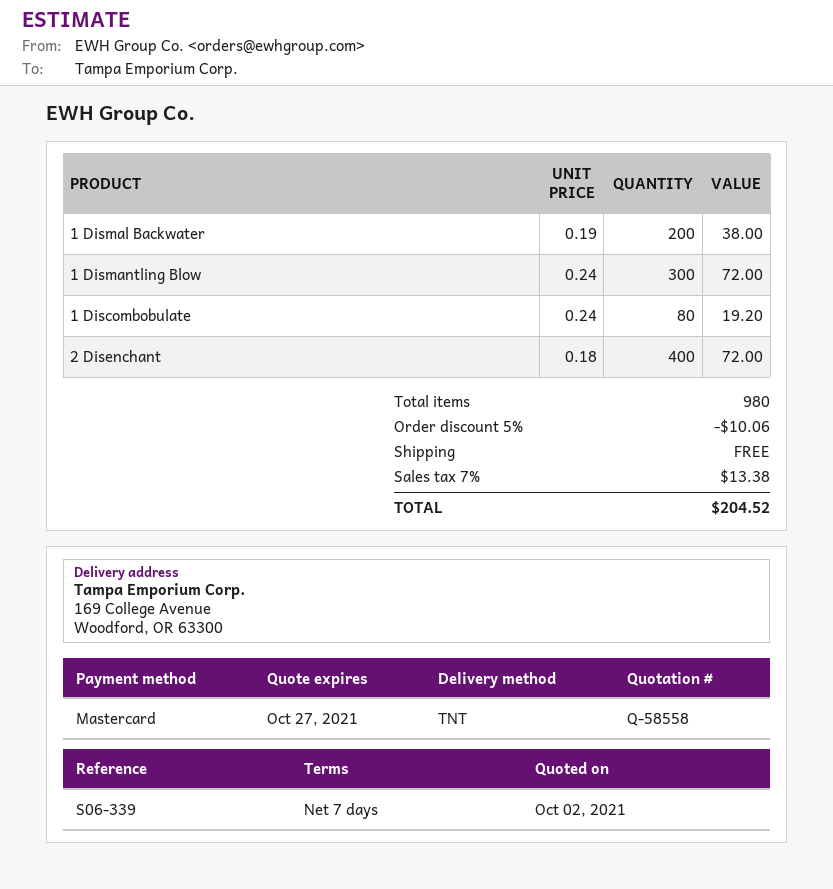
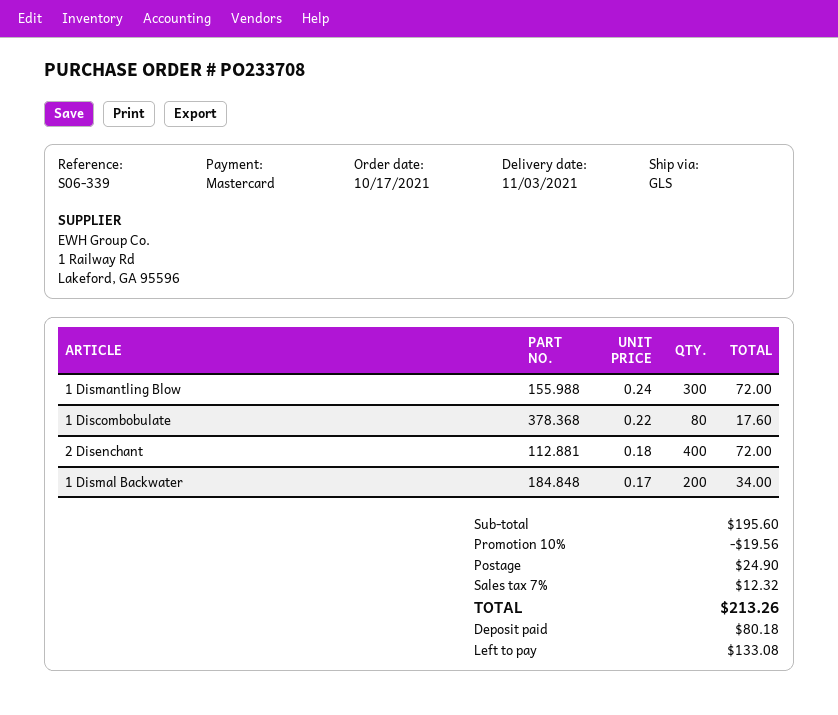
shipping method: TNT -> GLS
1 Dismal Backwater: 200 x 0.19 = 38.00 -> 200 x 0.17 = 34.00
1 Discombobulate: 80 x 0.24 = 19.20 -> 80 x 0.22 = 17.60
discount: 5% = 10.06 -> 10% = 19.56
shipping: 0.00 -> 24.90
tax: 7% = 13.38 -> 7% = 12.32
total: 204.52 -> 213.26

